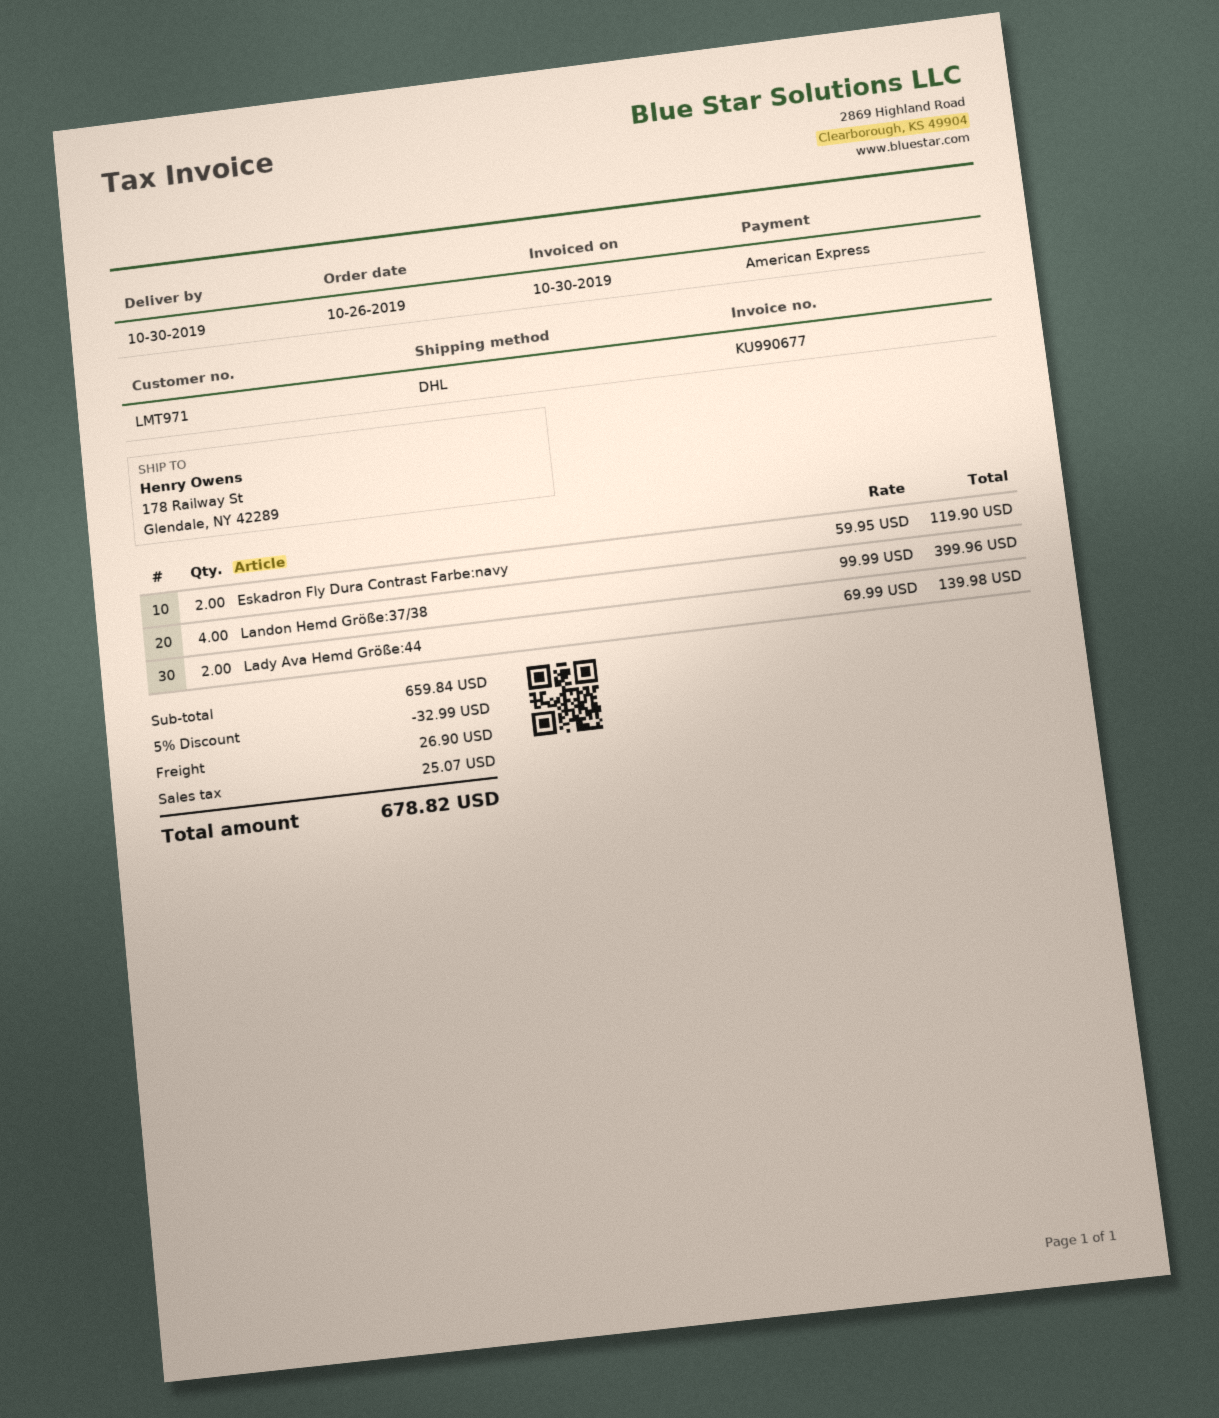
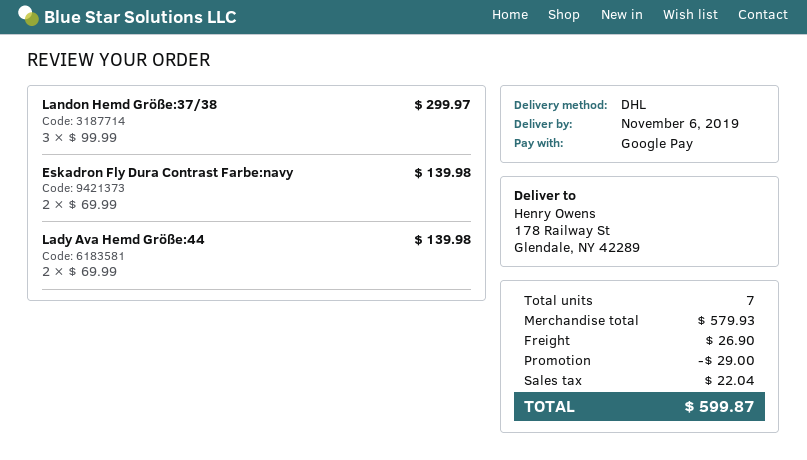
delivery date: 2019-10-30 -> 2019-11-06
payment method: American Express -> Google Pay
Eskadron Fly Dura Contrast Farbe:navy: 2 x 59.95 = 119.90 -> 2 x 69.99 = 139.98
Landon Hemd Größe:37/38: 4 x 99.99 = 399.96 -> 3 x 99.99 = 299.97
subtotal: 659.84 -> 579.93
discount: 32.99 -> 29.00
tax: 25.07 -> 22.04
total: 678.82 -> 599.87

